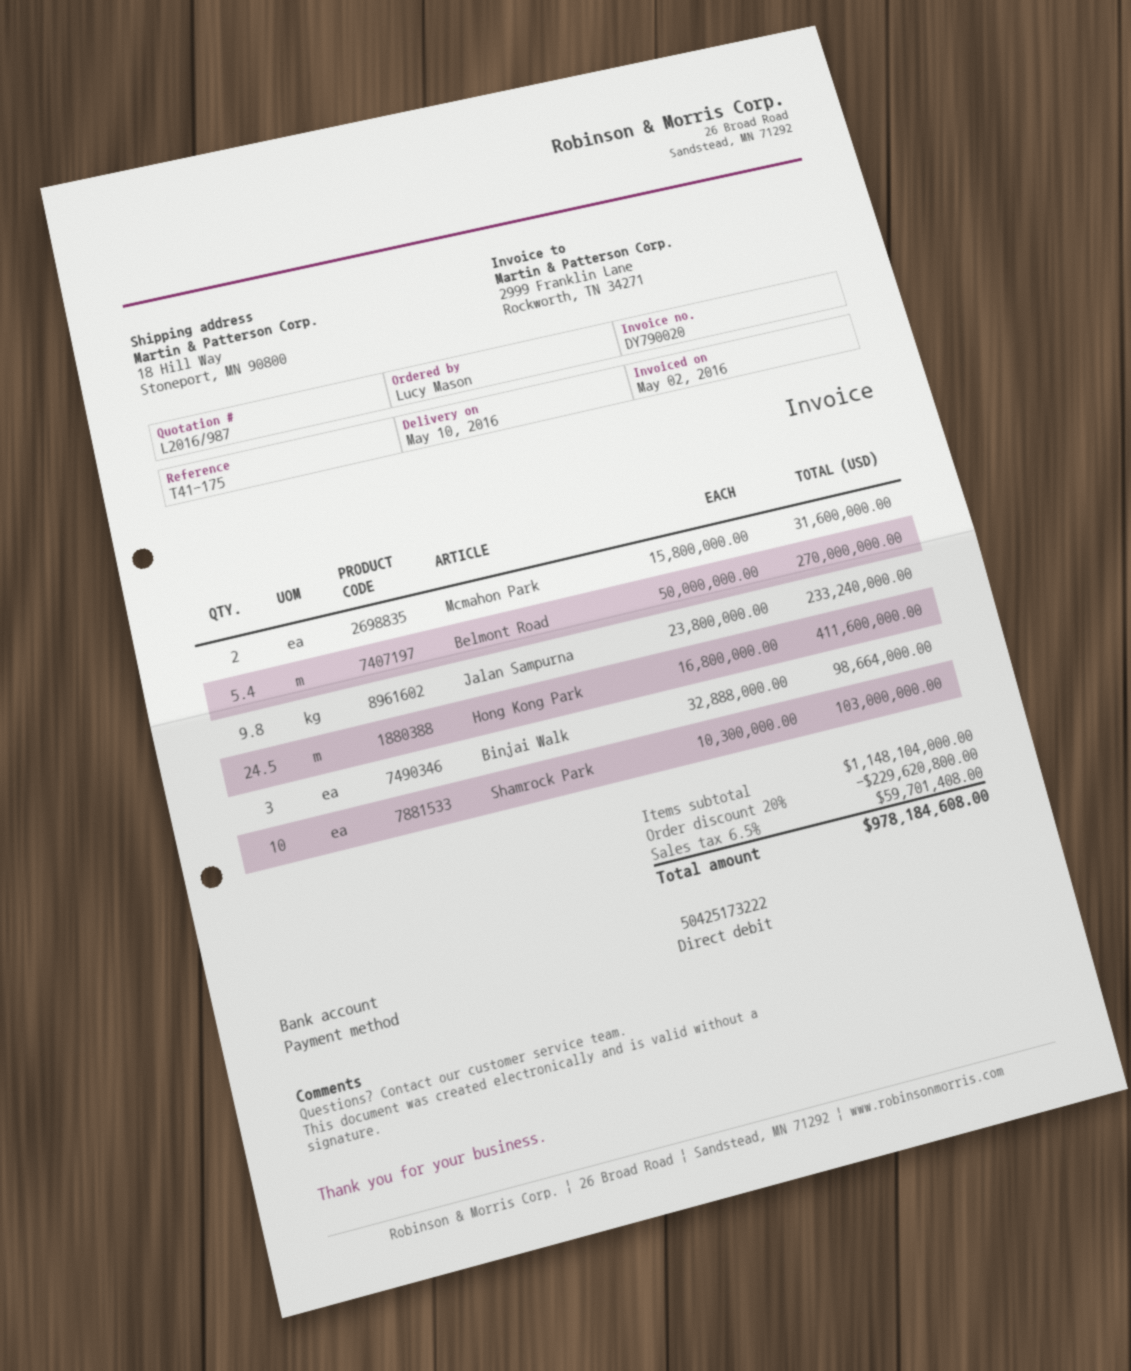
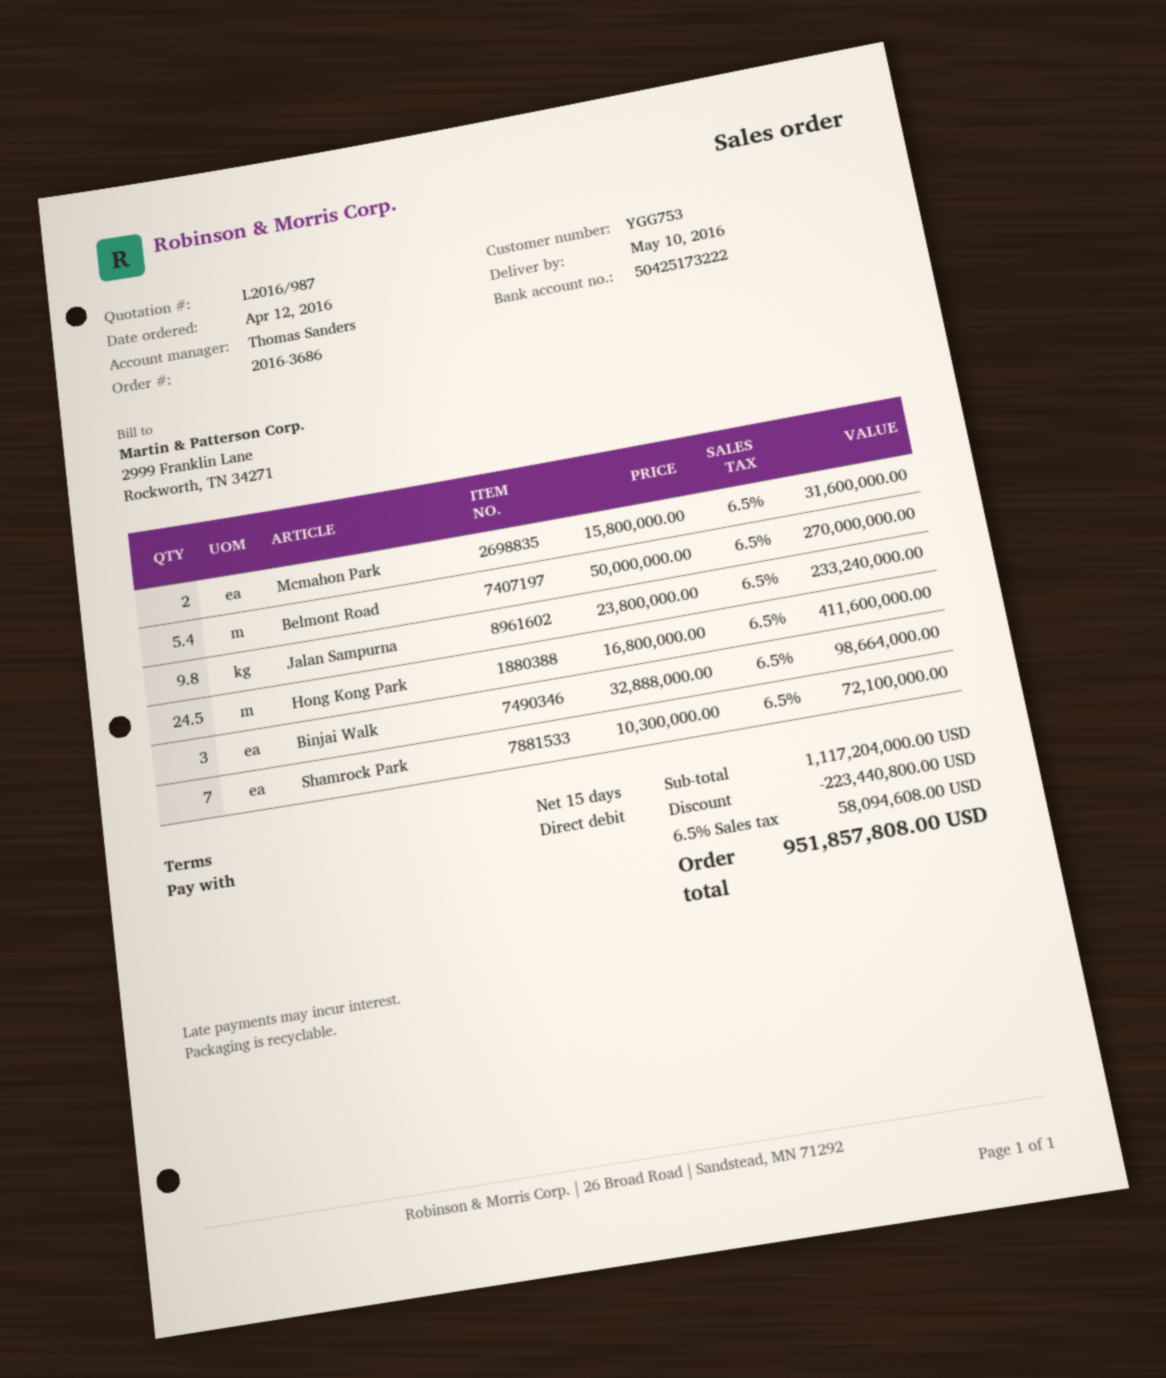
Shamrock Park: 10 x 10300000.00 = 103000000.00 -> 7 x 10300000.00 = 72100000.00
subtotal: 1148104000.00 -> 1117204000.00
discount: 229620800.00 -> 223440800.00
tax: 6.5% = 59701408.00 -> 6.5% = 58094608.00
total: 978184608.00 -> 951857808.00

